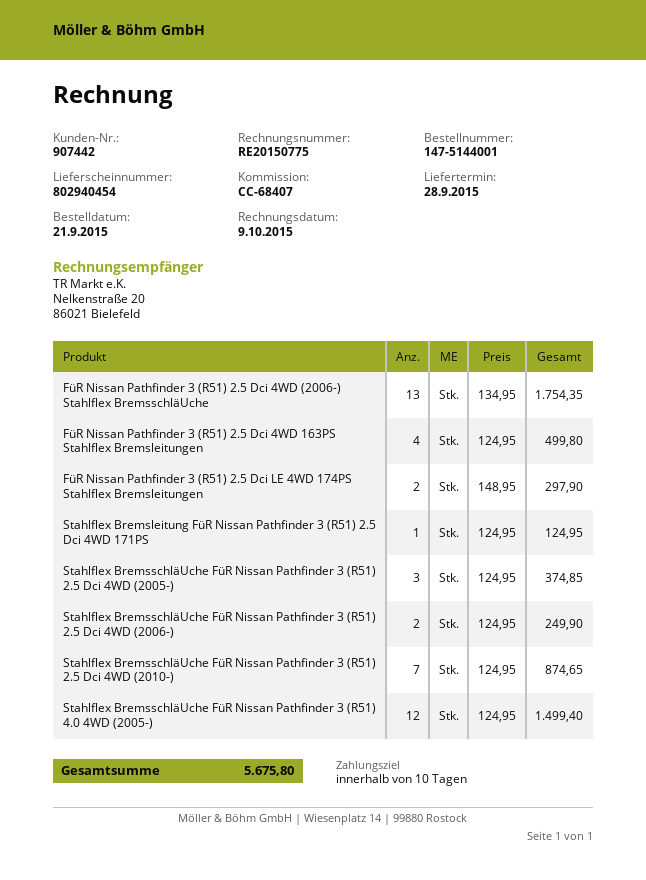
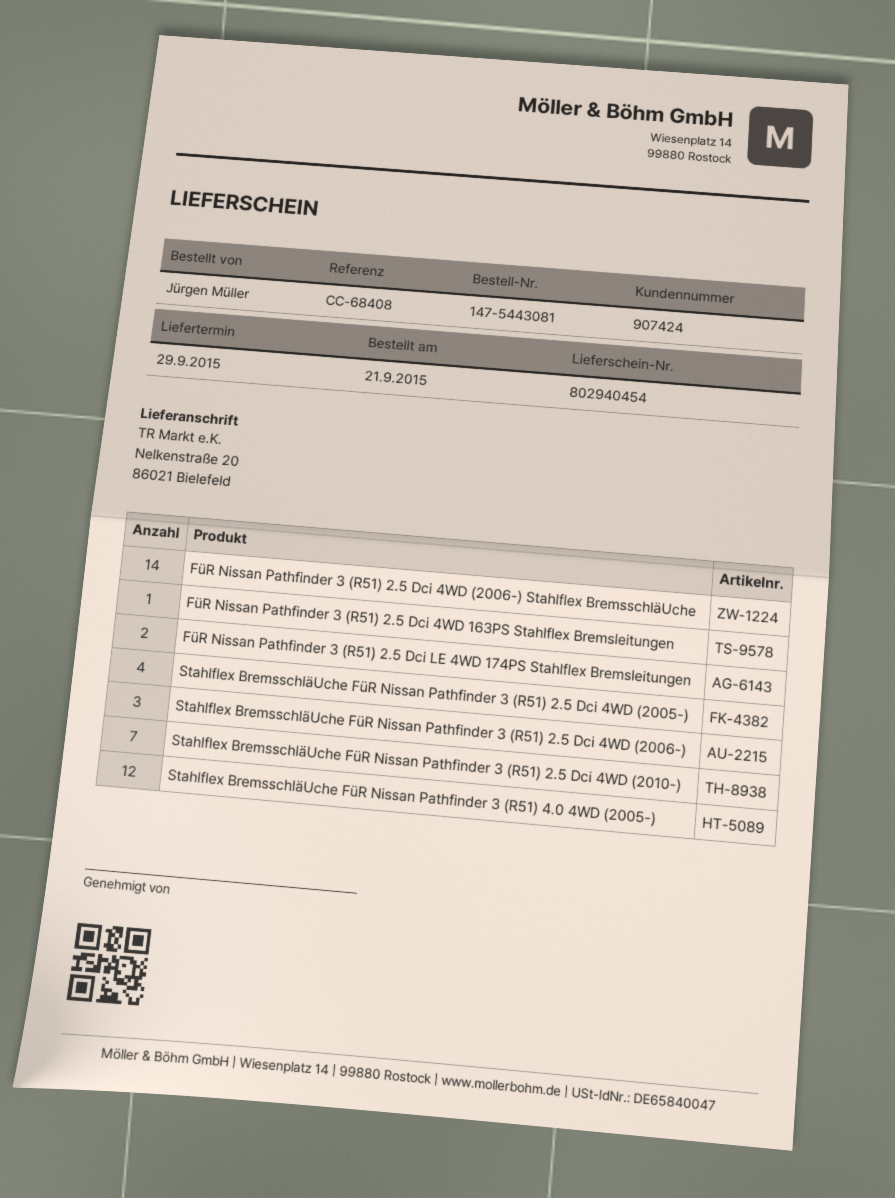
order number: 147-5144001 -> 147-5443081
delivery date: 2015-09-28 -> 2015-09-29
customer number: 907442 -> 907424
reference: CC-68407 -> CC-68408
FüR Nissan Pathfinder 3 (R51) 2.5 Dci 4WD (2006-) Stahlflex BremsschläUche: 13 -> 14
FüR Nissan Pathfinder 3 (R51) 2.5 Dci 4WD 163PS Stahlflex Bremsleitungen: 4 -> 1
Stahlflex Bremsleitung FüR Nissan Pathfinder 3 (R51) 2.5 Dci 4WD 171PS: 1 -> none
Stahlflex BremsschläUche FüR Nissan Pathfinder 3 (R51) 2.5 Dci 4WD (2005-): 3 -> 4
Stahlflex BremsschläUche FüR Nissan Pathfinder 3 (R51) 2.5 Dci 4WD (2006-): 2 -> 3

